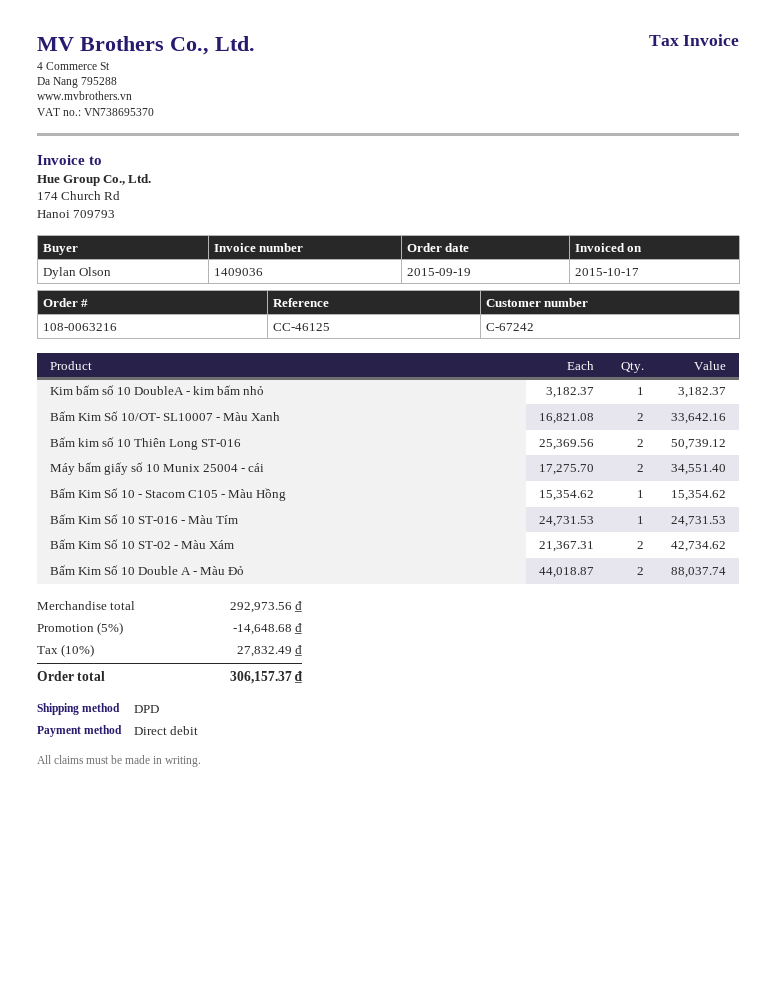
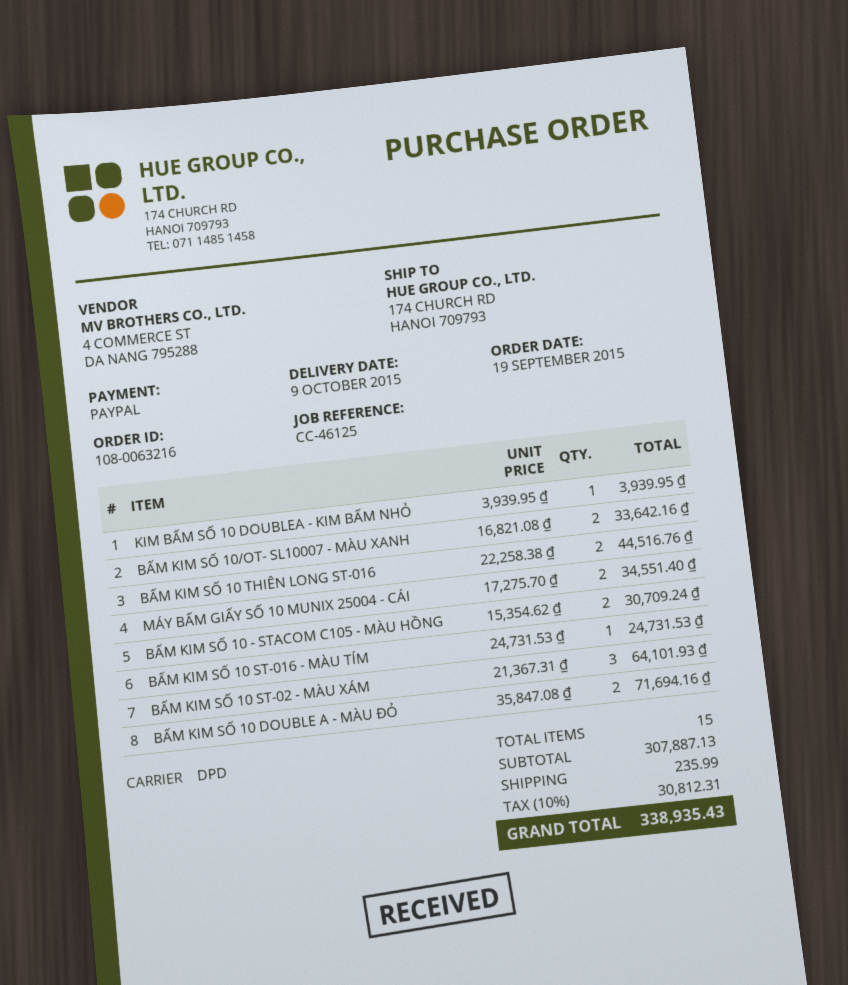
payment method: direct debit -> PayPal
Kim bấm số 10 DoubleA - kim bấm nhỏ: 1 x 3182.37 = 3182.37 -> 1 x 3939.95 = 3939.95
Bấm kim số 10 Thiên Long ST-016: 2 x 25369.56 = 50739.12 -> 2 x 22258.38 = 44516.76
Bấm Kim Số 10 - Stacom C105 - Màu Hồng: 1 x 15354.62 = 15354.62 -> 2 x 15354.62 = 30709.24
Bấm Kim Số 10 ST-02 - Màu Xám: 2 x 21367.31 = 42734.62 -> 3 x 21367.31 = 64101.93
Bấm Kim Số 10 Double A - Màu Đỏ: 2 x 44018.87 = 88037.74 -> 2 x 35847.08 = 71694.16
subtotal: 292973.56 -> 307887.13
discount: 5% = 14648.68 -> none
shipping: none -> 235.99
tax: 10% = 27832.49 -> 10% = 30812.31
total: 306157.37 -> 338935.43

